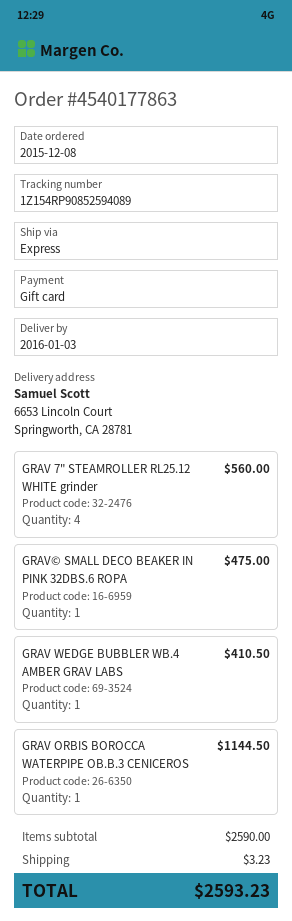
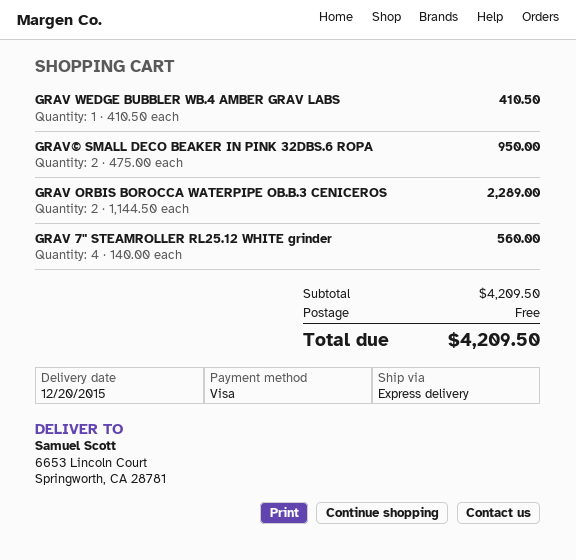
delivery date: 2016-01-03 -> 2015-12-20
payment method: gift card -> Visa
GRAV© SMALL DECO BEAKER IN PINK 32DBS.6 ROPA: 1 for 475.00 -> 2 for 950.00
GRAV ORBIS BOROCCA WATERPIPE OB.B.3 CENICEROS: 1 for 1144.50 -> 2 for 2289.00
subtotal: 2590.00 -> 4209.50
shipping: 3.23 -> 0.00
total: 2593.23 -> 4209.50

